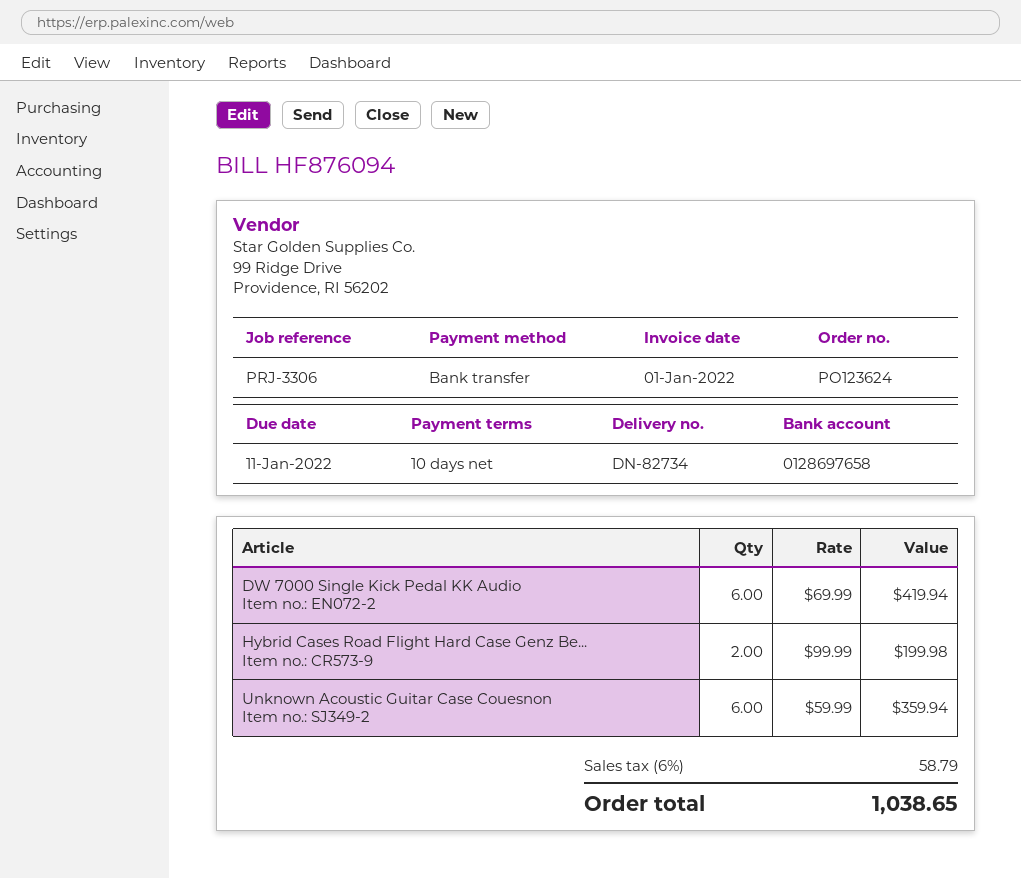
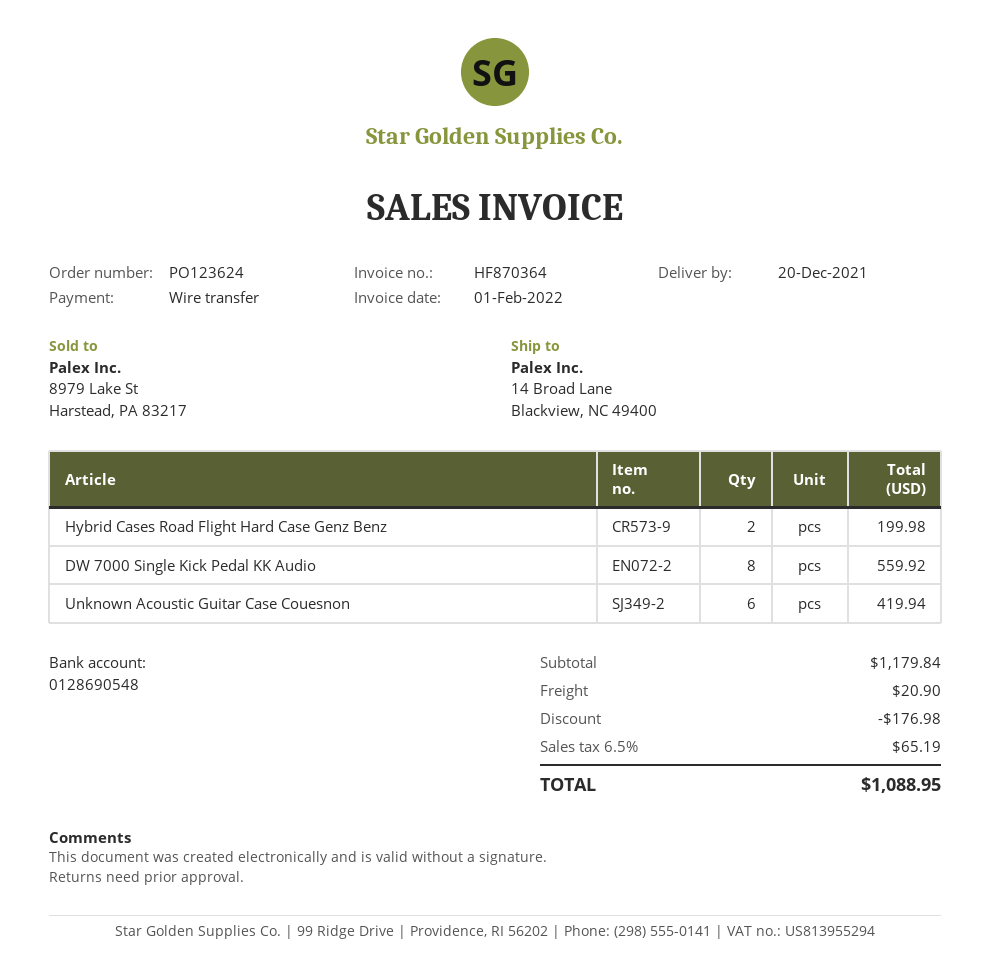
invoice number: HF876094 -> HF870364
invoice date: 2022-01-01 -> 2022-02-01
bank account: 0128697658 -> 0128690548
DW 7000 Single Kick Pedal KK Audio: 6 for 419.94 -> 8 for 559.92
Unknown Acoustic Guitar Case Couesnon: 6 for 359.94 -> 6 for 419.94
discount: none -> 176.98
shipping: none -> 20.90
tax: 6% = 58.79 -> 6.5% = 65.19
total: 1038.65 -> 1088.95

